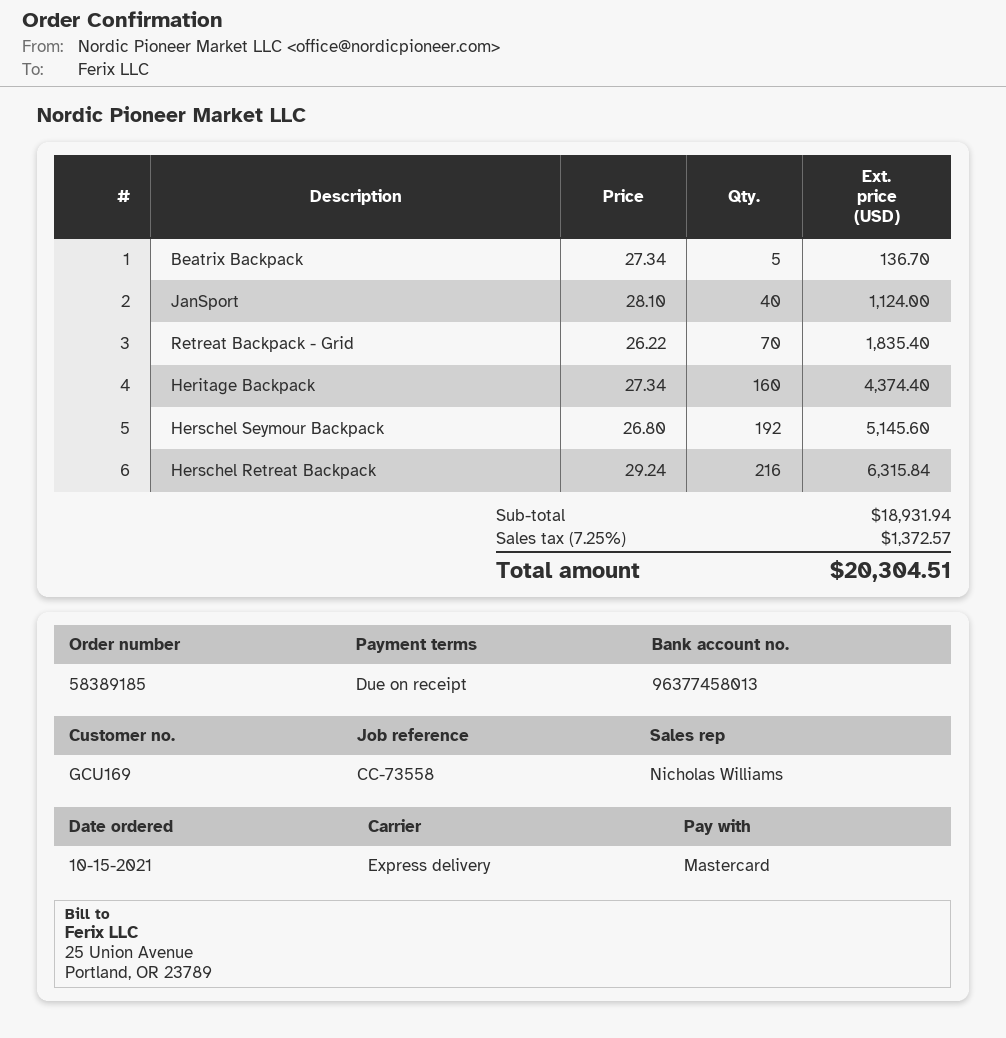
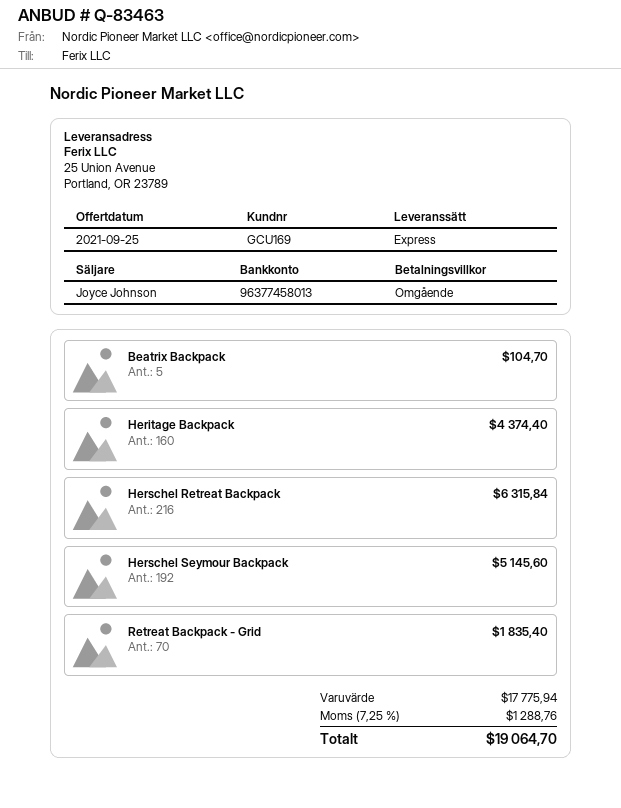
sales rep: Nicholas Williams -> Joyce Johnson
Beatrix Backpack: 5 for 136.70 -> 5 for 104.70
JanSport: 40 for 1124.00 -> none
subtotal: 18931.94 -> 17775.94
tax: 7.25% = 1372.57 -> 7.25% = 1288.76
total: 20304.51 -> 19064.70

